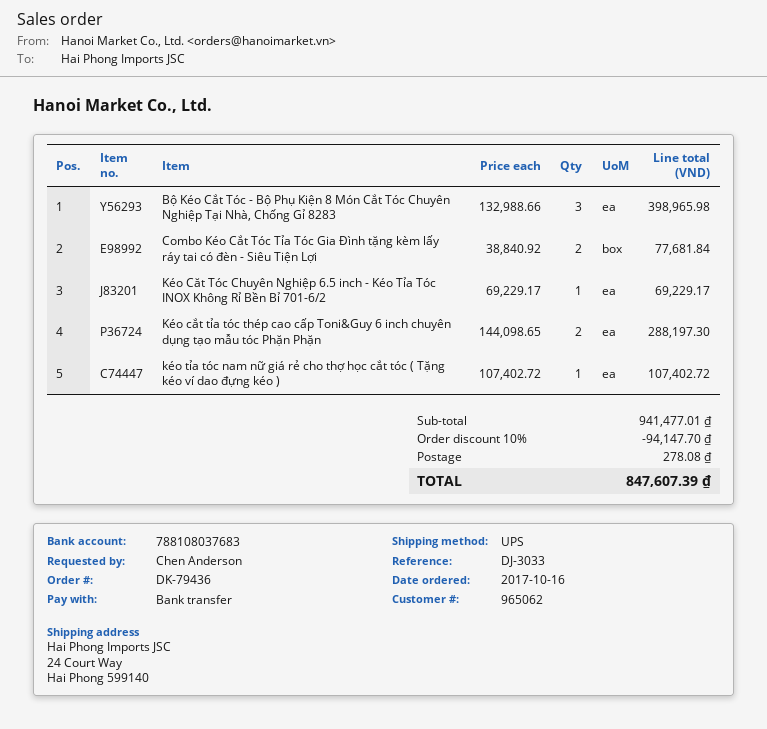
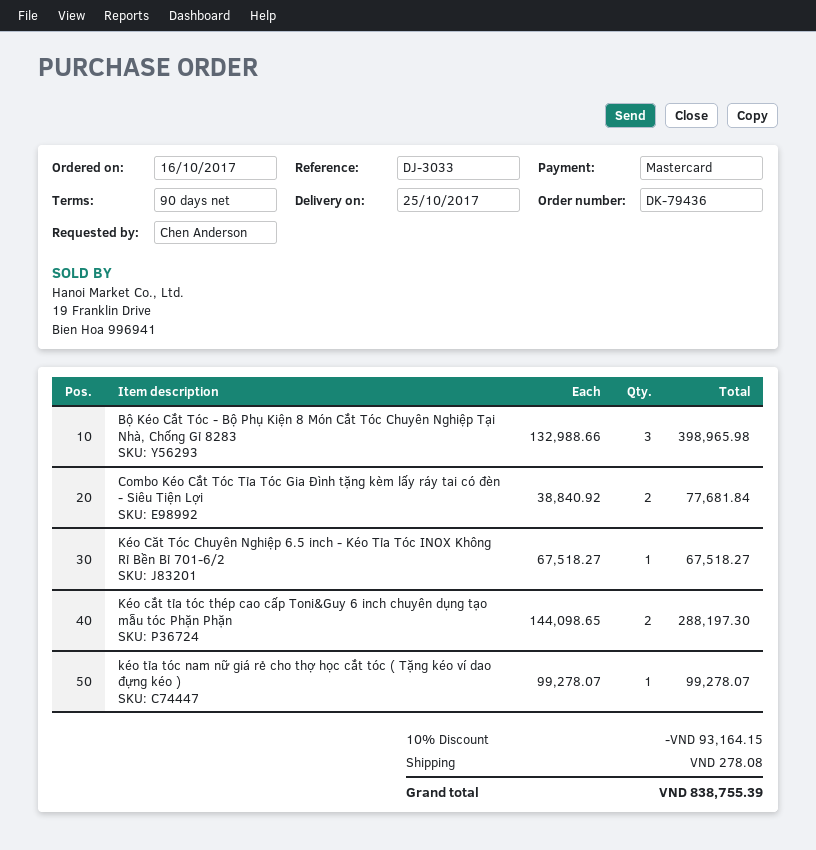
payment method: bank transfer -> Mastercard
Kéo Căt Tóc Chuyên Nghiệp 6.5 inch - Kéo Tỉa Tóc INOX Không Rỉ Bền Bỉ 701-6/2: 1 x 69229.17 = 69229.17 -> 1 x 67518.27 = 67518.27
kéo tỉa tóc nam nữ giá rẻ cho thợ học cắt tóc ( Tặng kéo ví dao đựng kéo ): 1 x 107402.72 = 107402.72 -> 1 x 99278.07 = 99278.07
discount: 10% = 94147.70 -> 10% = 93164.15
total: 847607.39 -> 838755.39

